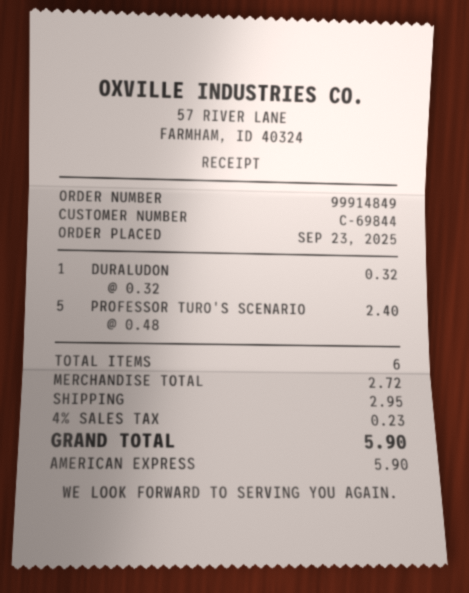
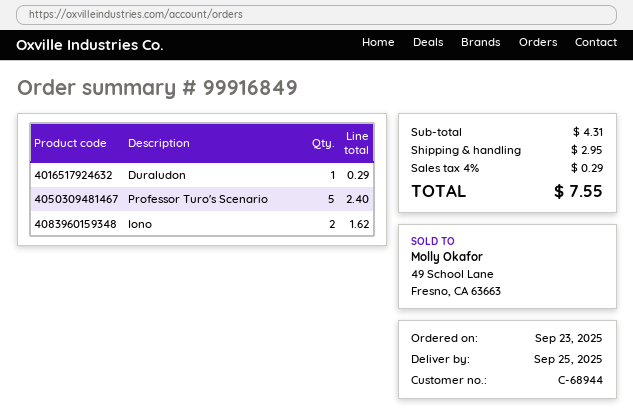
order number: 99914849 -> 99916849
customer number: C-69844 -> C-68944
DURALUDON: 1 for 0.32 -> 1 for 0.29
Iono: none -> 2 for 1.62
subtotal: 2.72 -> 4.31
tax: 4% = 0.23 -> 4% = 0.29
total: 5.90 -> 7.55

